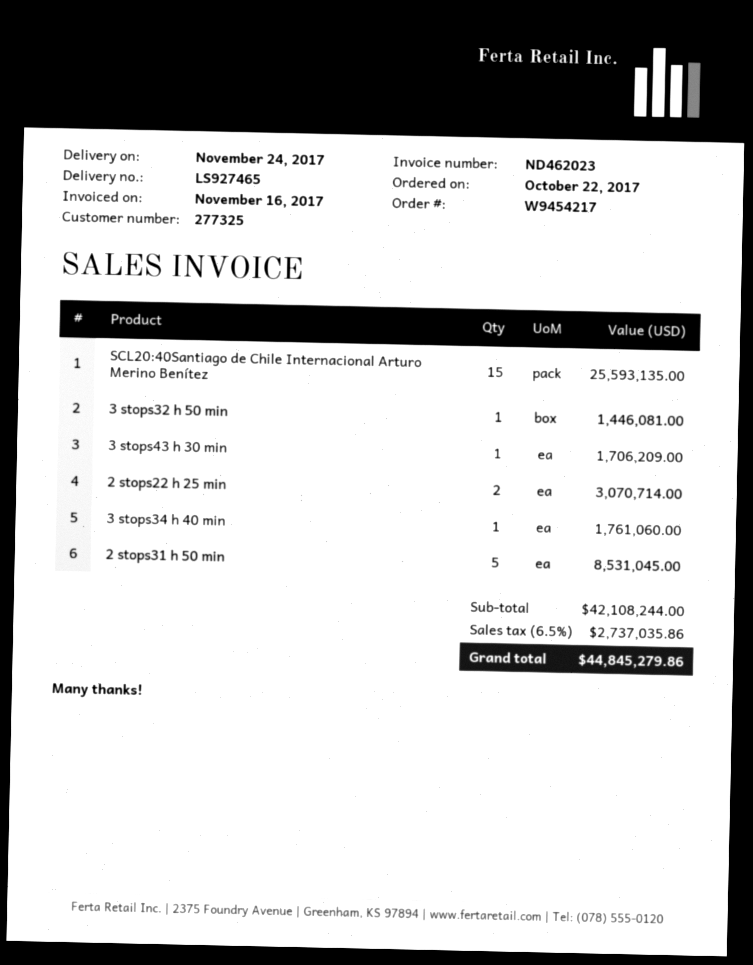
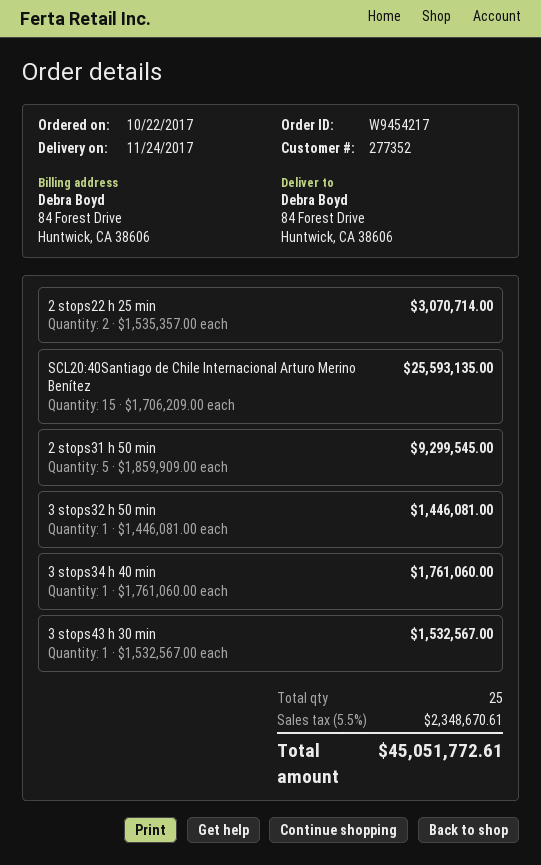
customer number: 277325 -> 277352
3 stops43 h 30 min: 1 for 1706209.00 -> 1 for 1532567.00
2 stops31 h 50 min: 5 for 8531045.00 -> 5 for 9299545.00
tax: 6.5% = 2737035.86 -> 5.5% = 2348670.61
total: 44845279.86 -> 45051772.61

